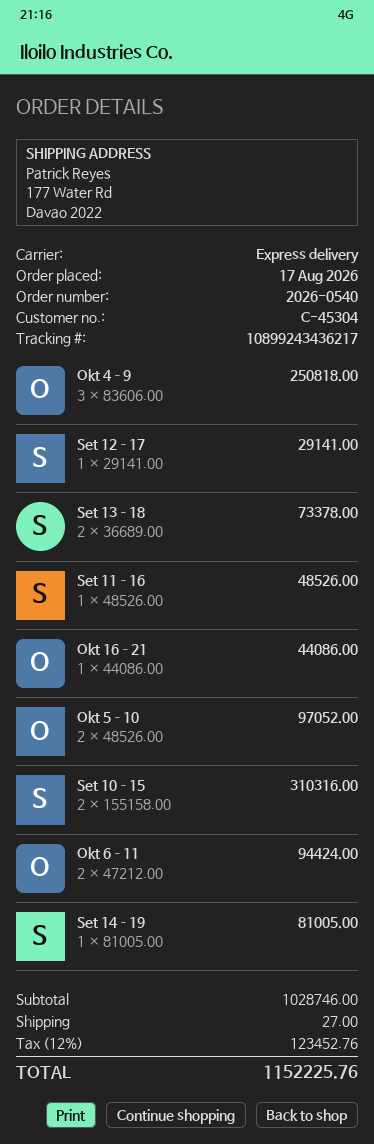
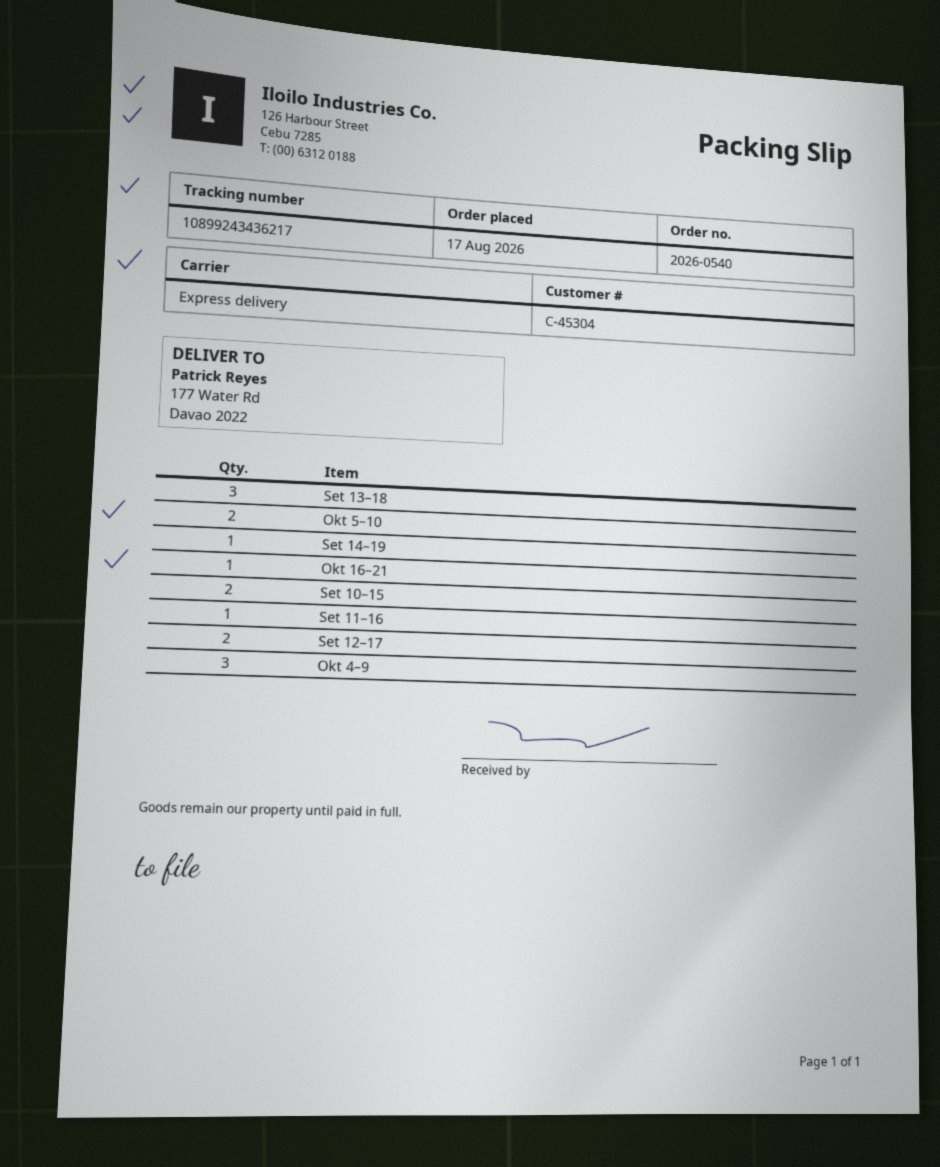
Set 12–17: 1 -> 2
Set 13–18: 2 -> 3
Okt 6–11: 2 -> none

